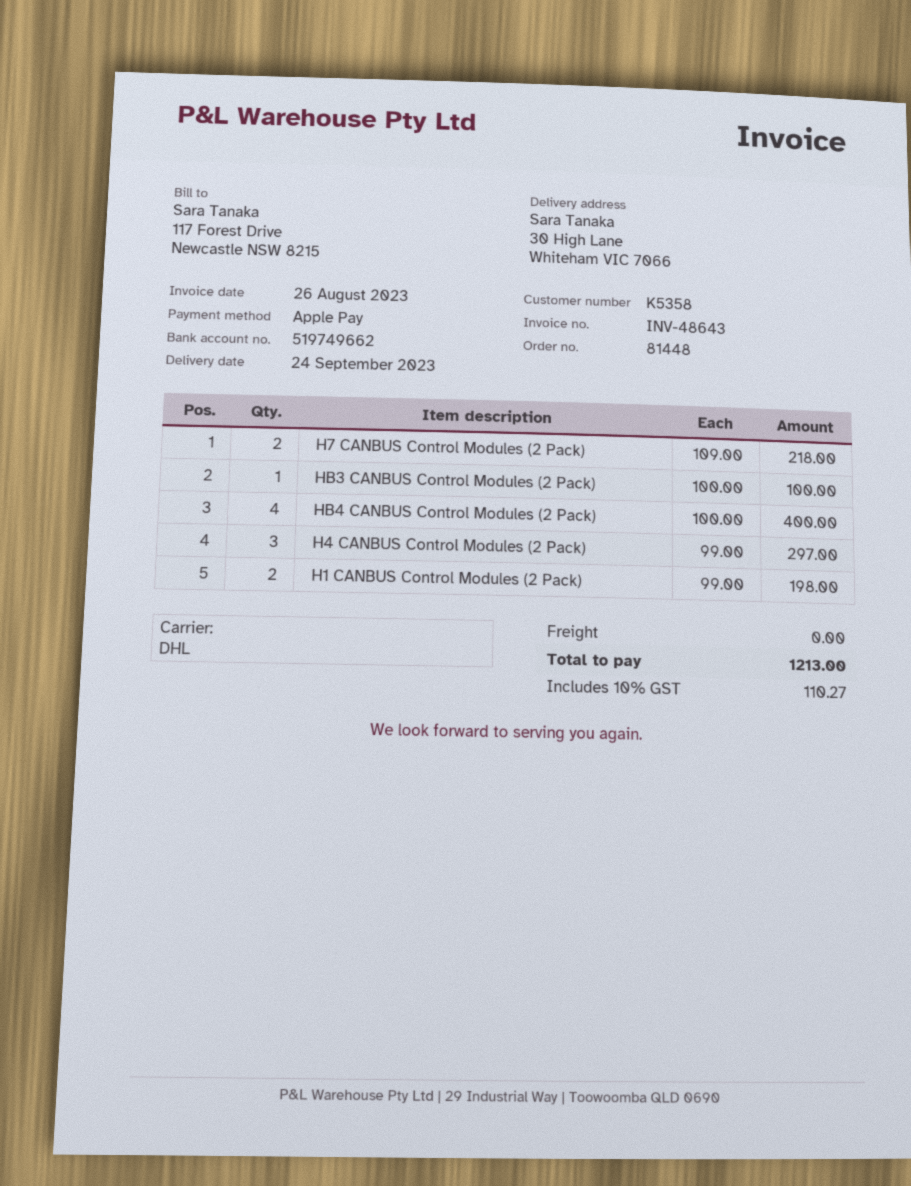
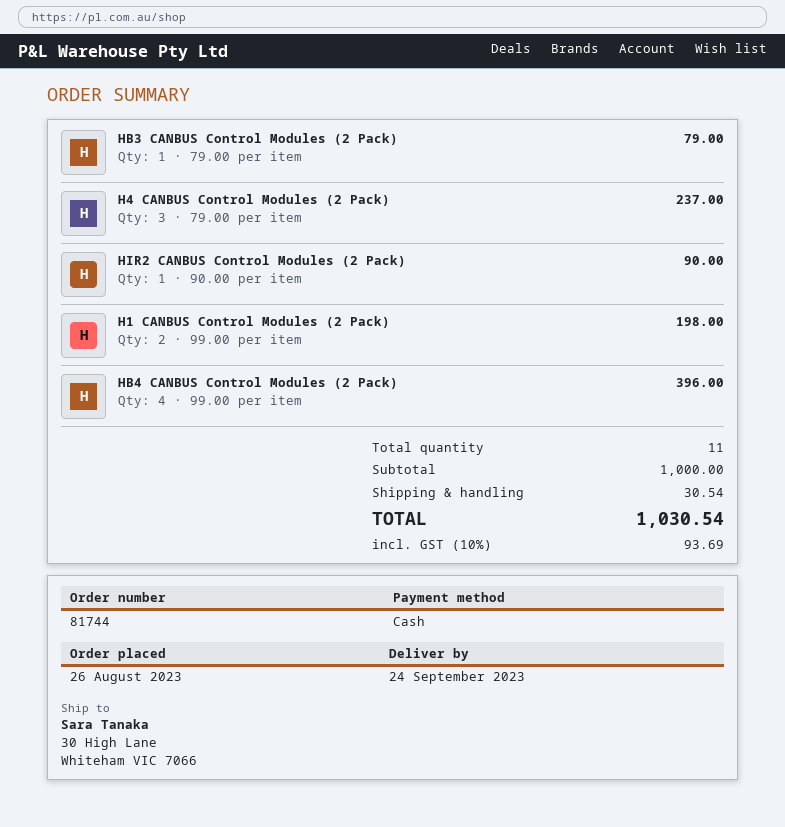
order number: 81448 -> 81744
payment method: Apple Pay -> cash
H7 CANBUS Control Modules (2 Pack): 2 x 109.00 = 218.00 -> none
HB3 CANBUS Control Modules (2 Pack): 1 x 100.00 = 100.00 -> 1 x 79.00 = 79.00
HB4 CANBUS Control Modules (2 Pack): 4 x 100.00 = 400.00 -> 4 x 99.00 = 396.00
H4 CANBUS Control Modules (2 Pack): 3 x 99.00 = 297.00 -> 3 x 79.00 = 237.00
HIR2 CANBUS Control Modules (2 Pack): none -> 1 x 90.00 = 90.00
shipping: 0.00 -> 30.54
tax: 10% = 110.27 -> 10% = 93.69
total: 1213.00 -> 1030.54

